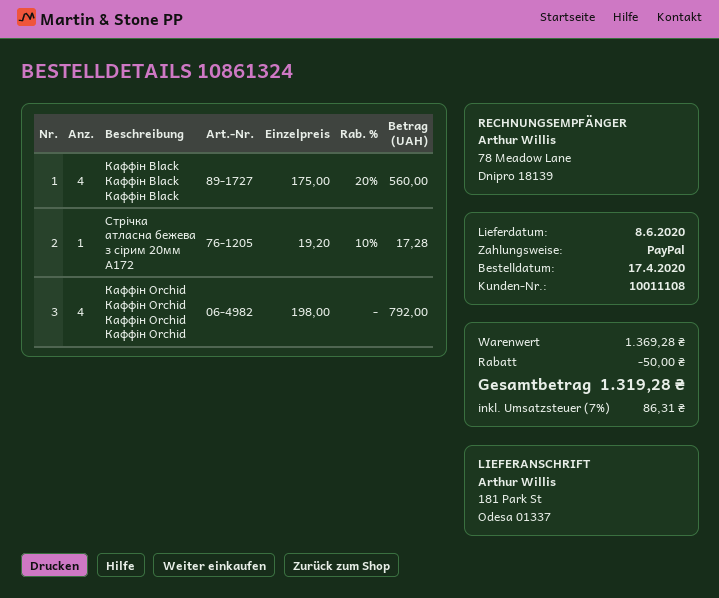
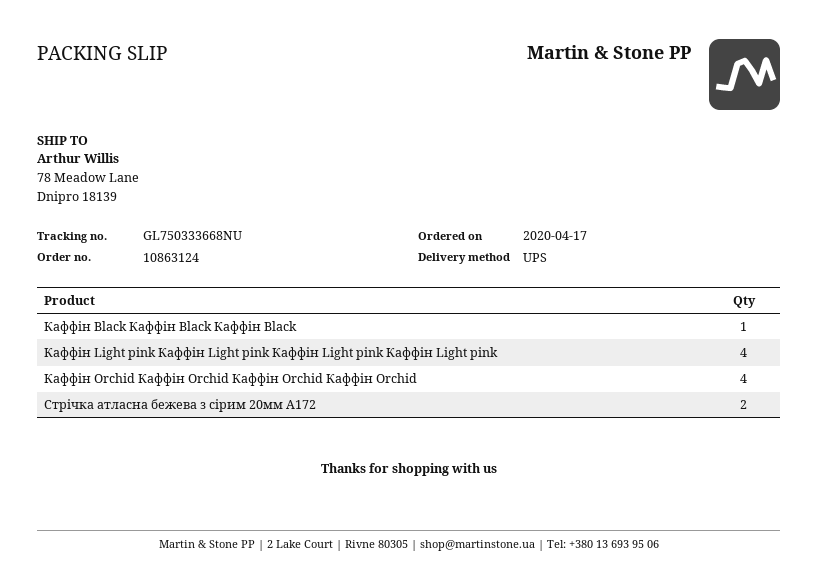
order number: 10861324 -> 10863124
ship to: 181 Park St, Odesa 01337 -> 78 Meadow Lane, Dnipro 18139
Каффін Black Каффін Black Каффін Black: 4 -> 1
Стрічка атласна бежева з сірим 20мм А172: 1 -> 2
Каффін Light pink Каффін Light pink Каффін Light pink Каффін Light pink: none -> 4

